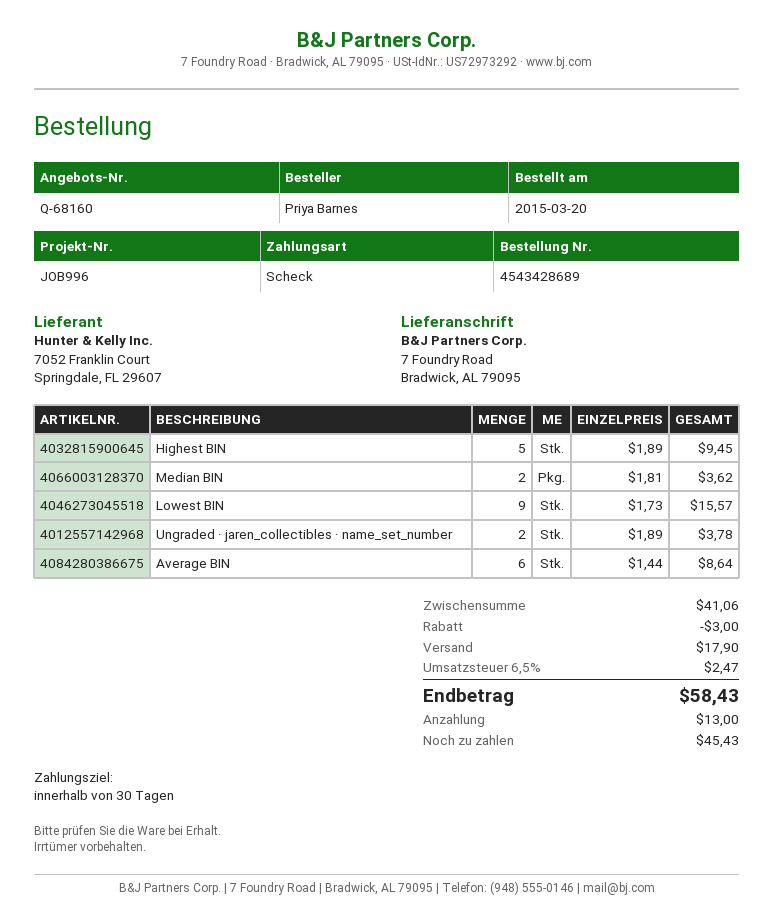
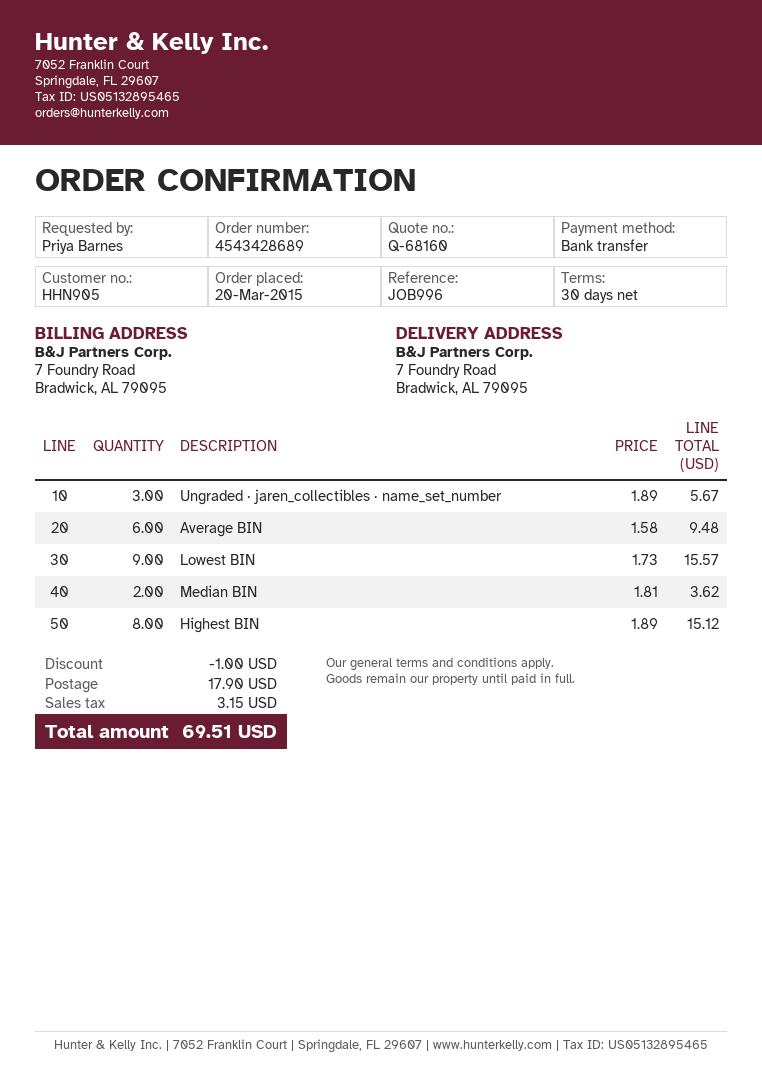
payment method: cheque -> bank transfer
Highest BIN: 5 x 1.89 = 9.45 -> 8 x 1.89 = 15.12
Ungraded · jaren_collectibles · name_set_number: 2 x 1.89 = 3.78 -> 3 x 1.89 = 5.67
Average BIN: 6 x 1.44 = 8.64 -> 6 x 1.58 = 9.48
discount: 3.00 -> 1.00
tax: 2.47 -> 3.15
total: 58.43 -> 69.51

